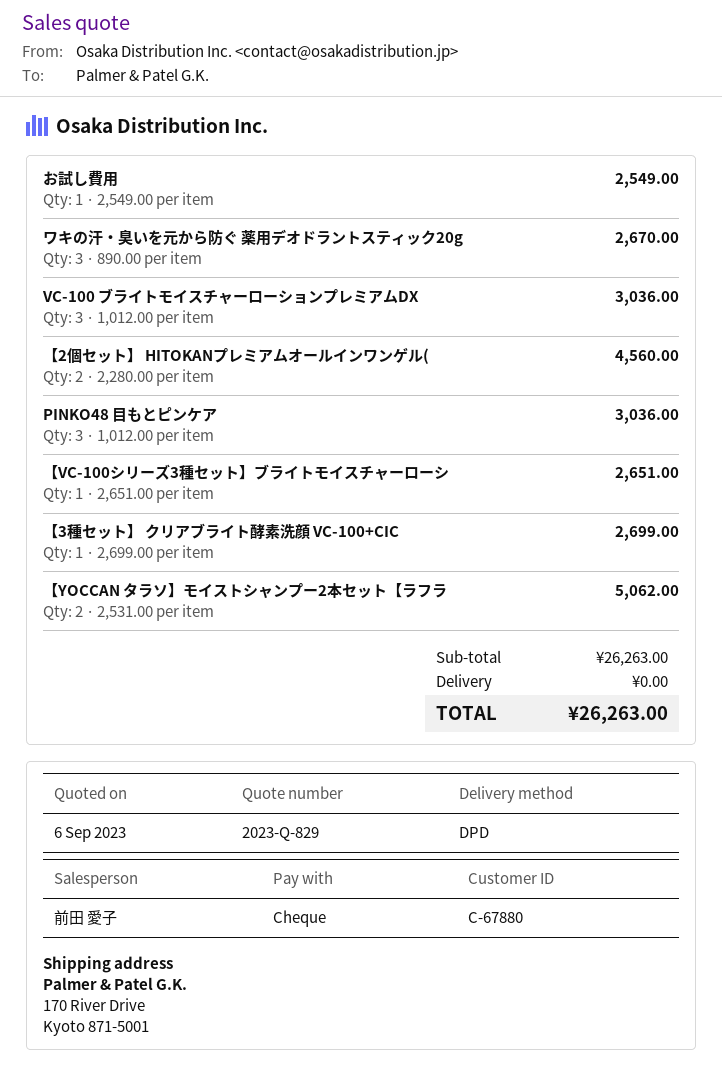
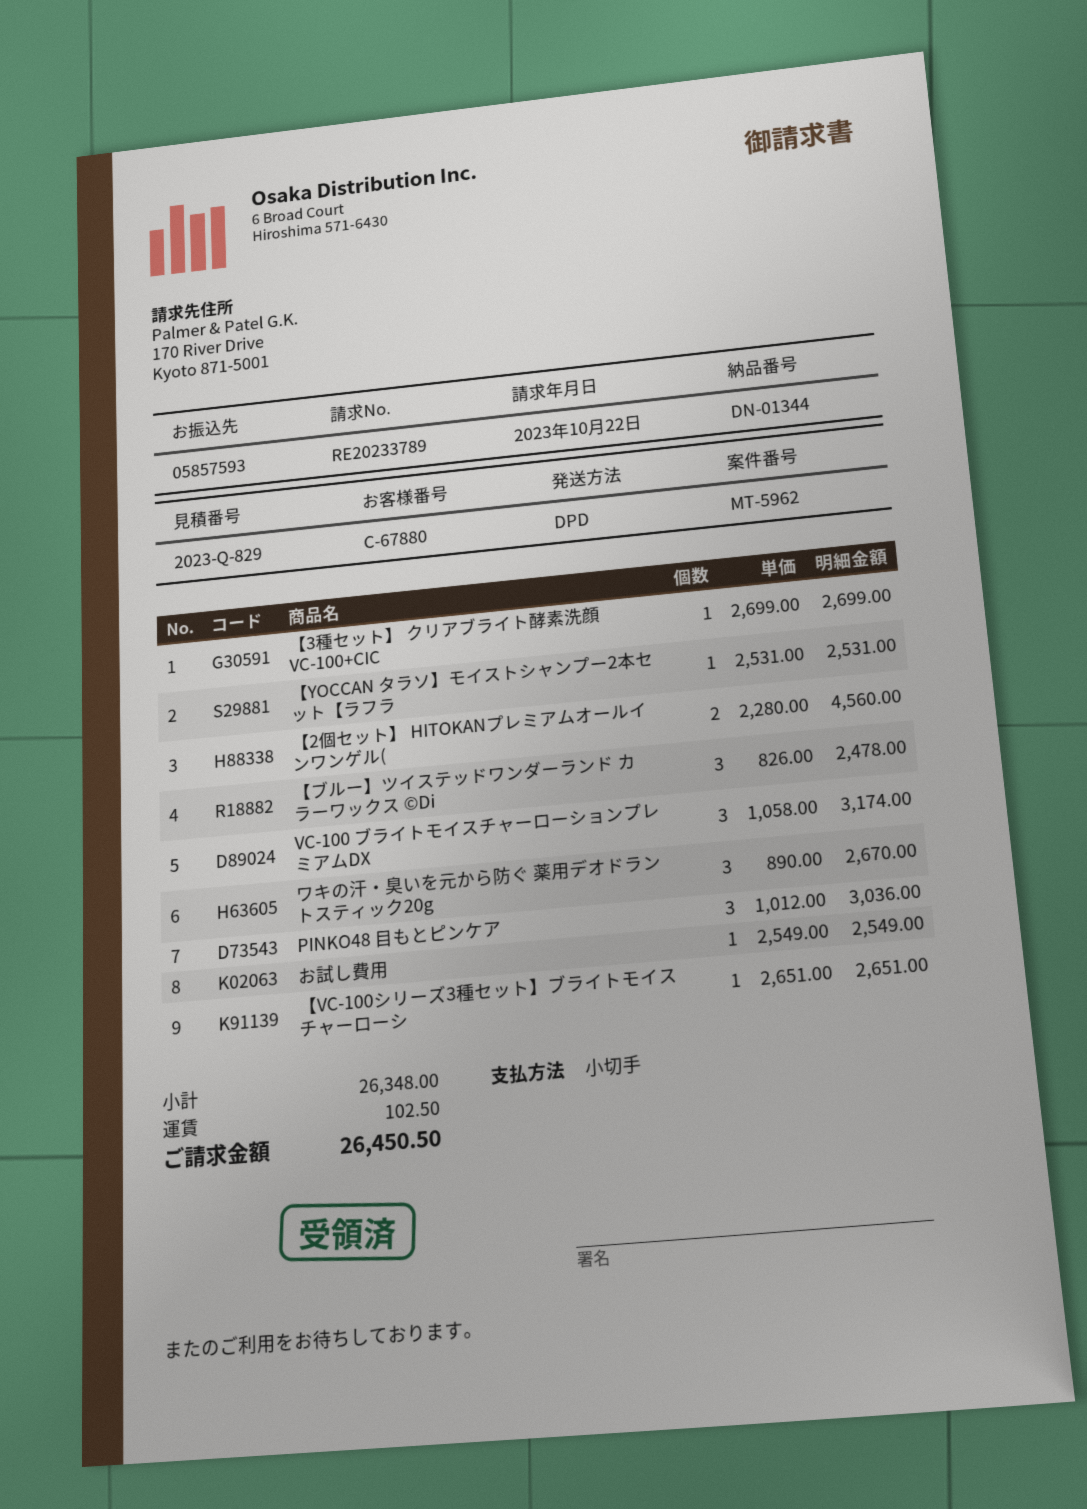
VC-100 ブライトモイスチャーローションプレミアムDX: 3 x 1012.00 = 3036.00 -> 3 x 1058.00 = 3174.00
【YOCCAN タラソ】モイストシャンプー2本セット【ラフラ: 2 x 2531.00 = 5062.00 -> 1 x 2531.00 = 2531.00
【ブルー】ツイステッドワンダーランド カラーワックス ©Di: none -> 3 x 826.00 = 2478.00
subtotal: 26263.00 -> 26348.00
shipping: 0.00 -> 102.50
total: 26263.00 -> 26450.50

